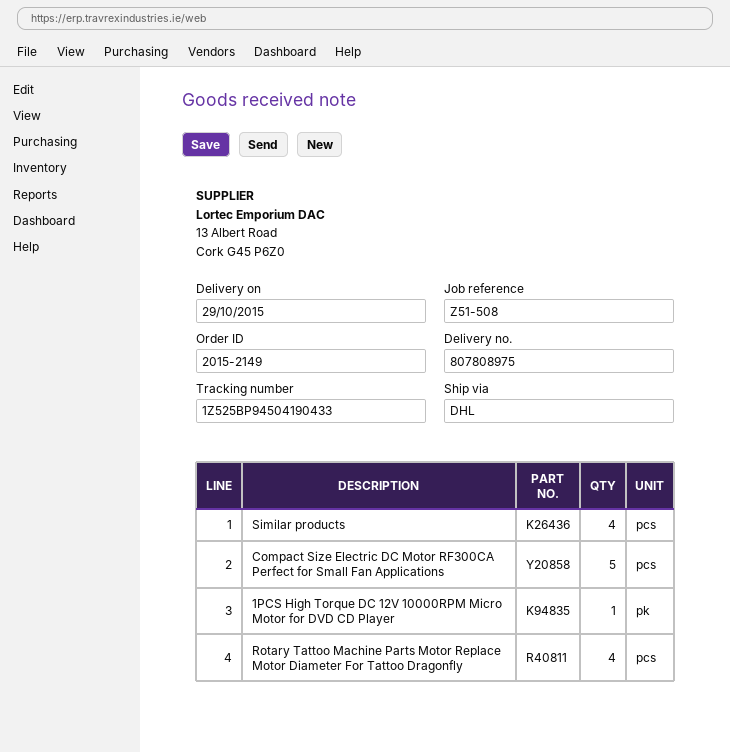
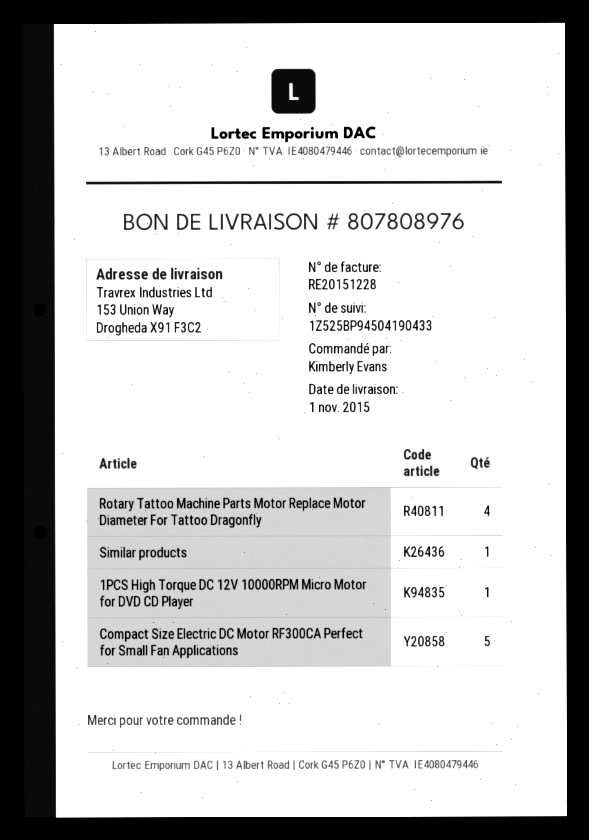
delivery note number: 807808975 -> 807808976
delivery date: 2015-10-29 -> 2015-11-01
Similar products: 4 -> 1

